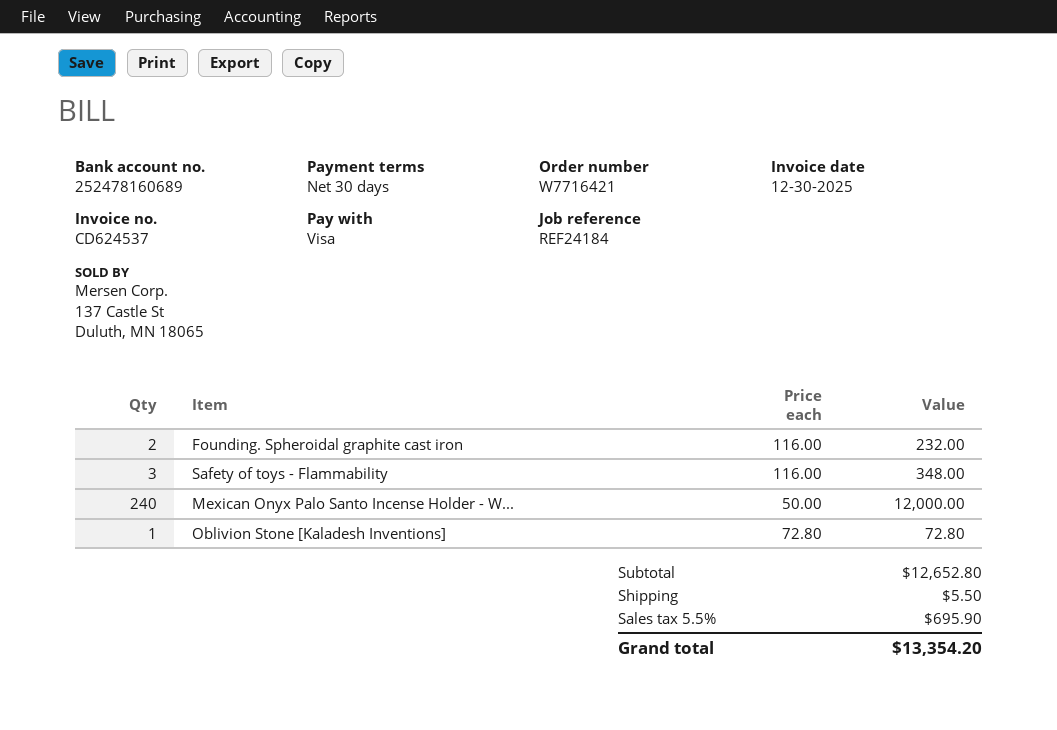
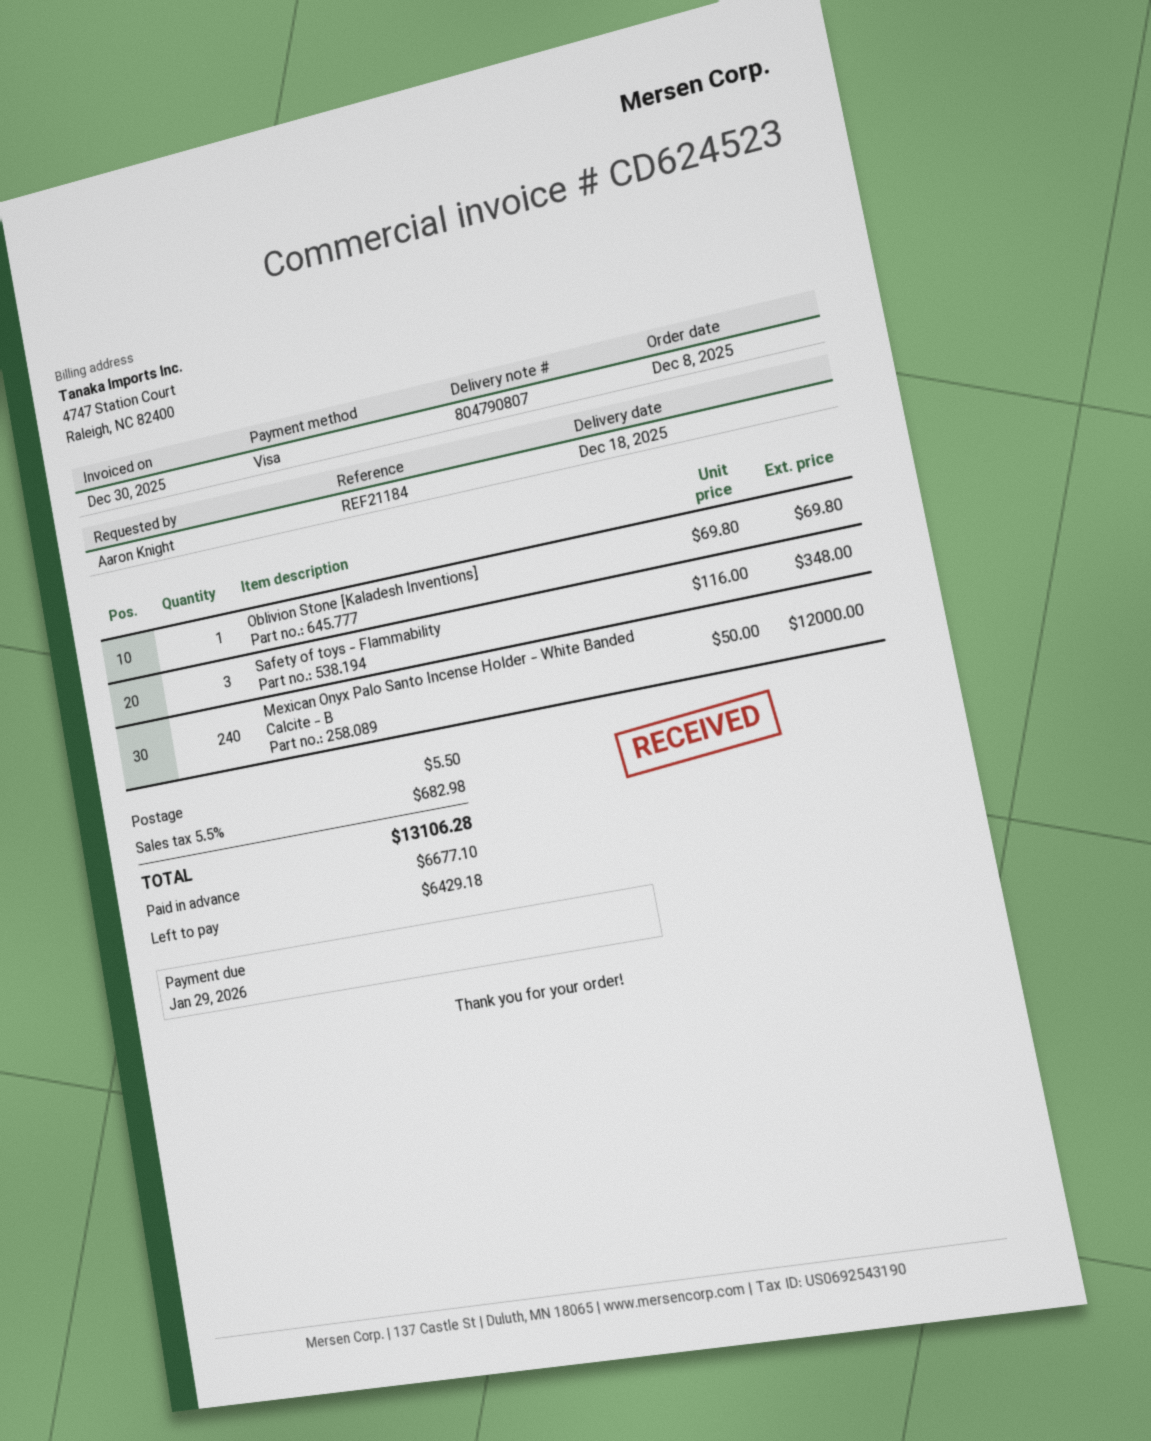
invoice number: CD624537 -> CD624523
reference: REF24184 -> REF21184
Founding. Spheroidal graphite cast iron: 2 x 116.00 = 232.00 -> none
Oblivion Stone [Kaladesh Inventions]: 1 x 72.80 = 72.80 -> 1 x 69.80 = 69.80
tax: 5.5% = 695.90 -> 5.5% = 682.98
total: 13354.20 -> 13106.28

